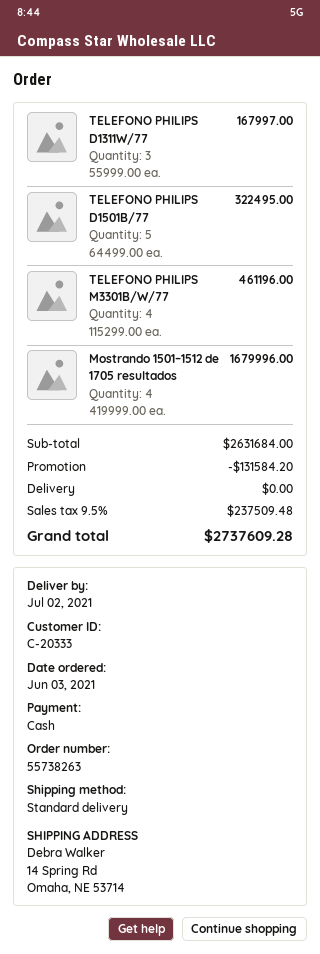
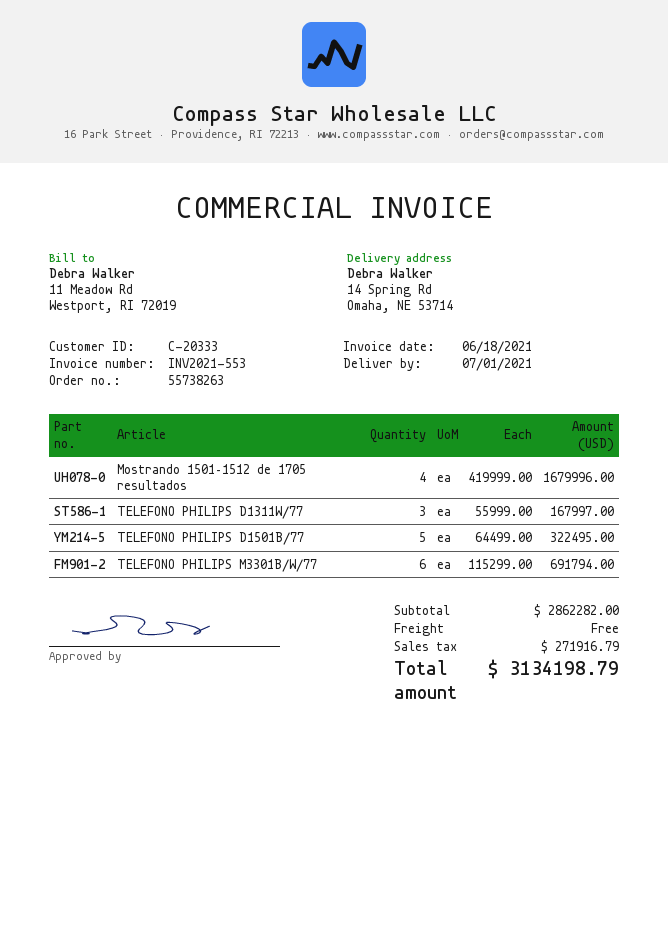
delivery date: 2021-07-02 -> 2021-07-01
TELEFONO PHILIPS M3301B/W/77: 4 x 115299.00 = 461196.00 -> 6 x 115299.00 = 691794.00
subtotal: 2631684.00 -> 2862282.00
discount: 131584.20 -> none
tax: 237509.48 -> 271916.79
total: 2737609.28 -> 3134198.79

